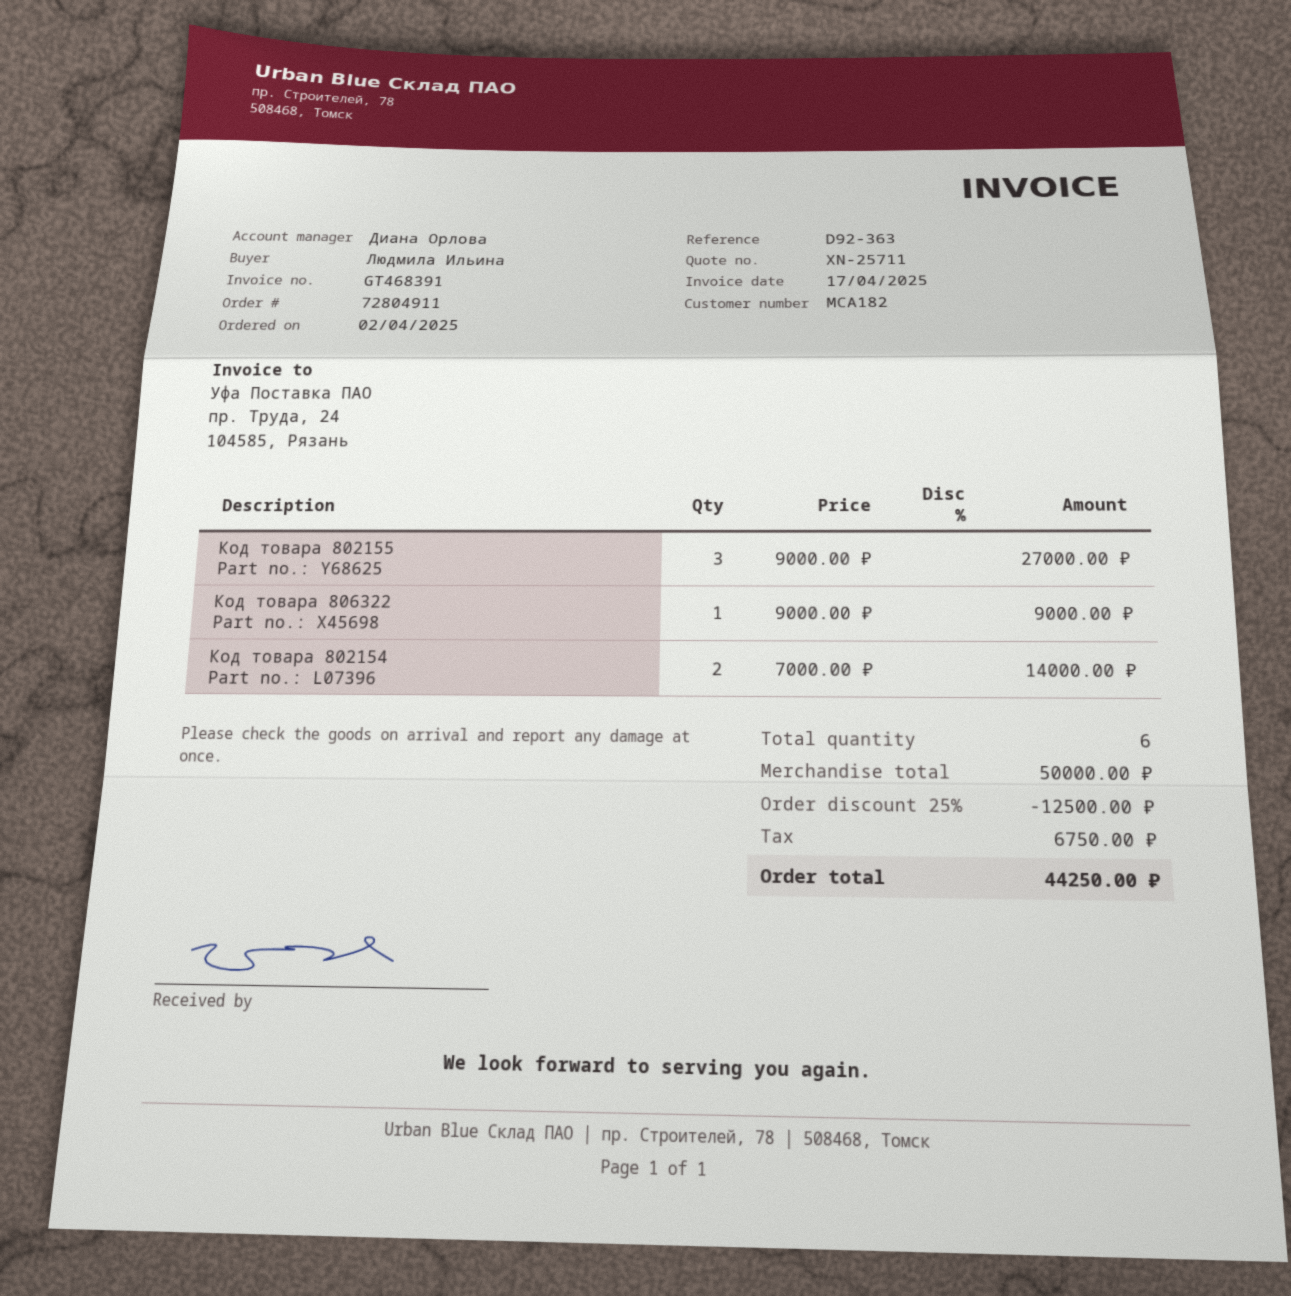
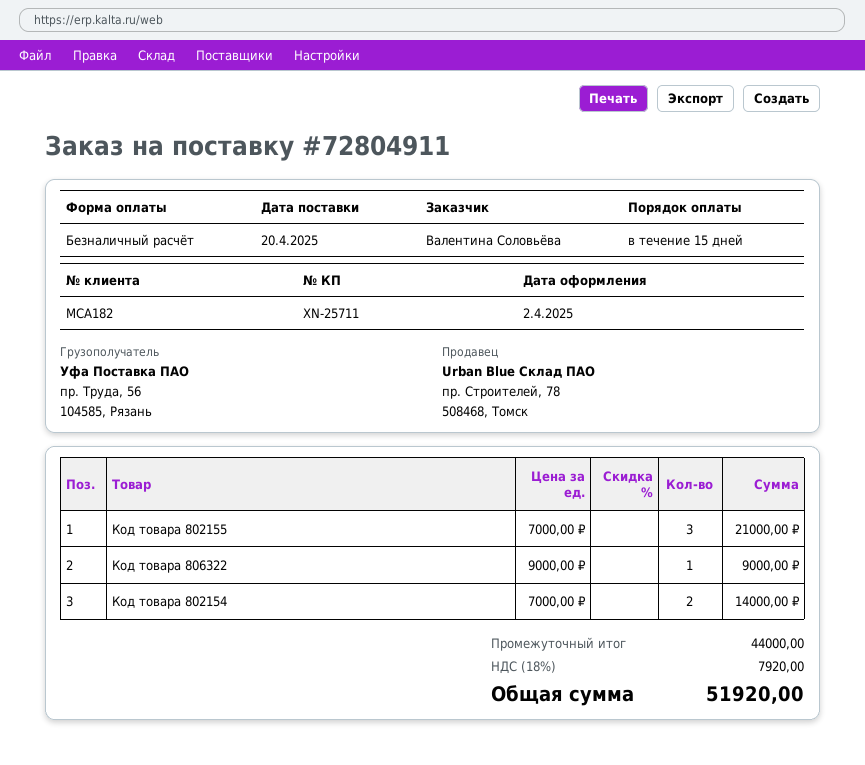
ordered by: Людмила Ильина -> Валентина Соловьёва
Код товара 802155: 3 x 9000.00 = 27000.00 -> 3 x 7000.00 = 21000.00
subtotal: 50000.00 -> 44000.00
discount: 25% = 12500.00 -> none
tax: 6750.00 -> 7920.00
total: 44250.00 -> 51920.00

